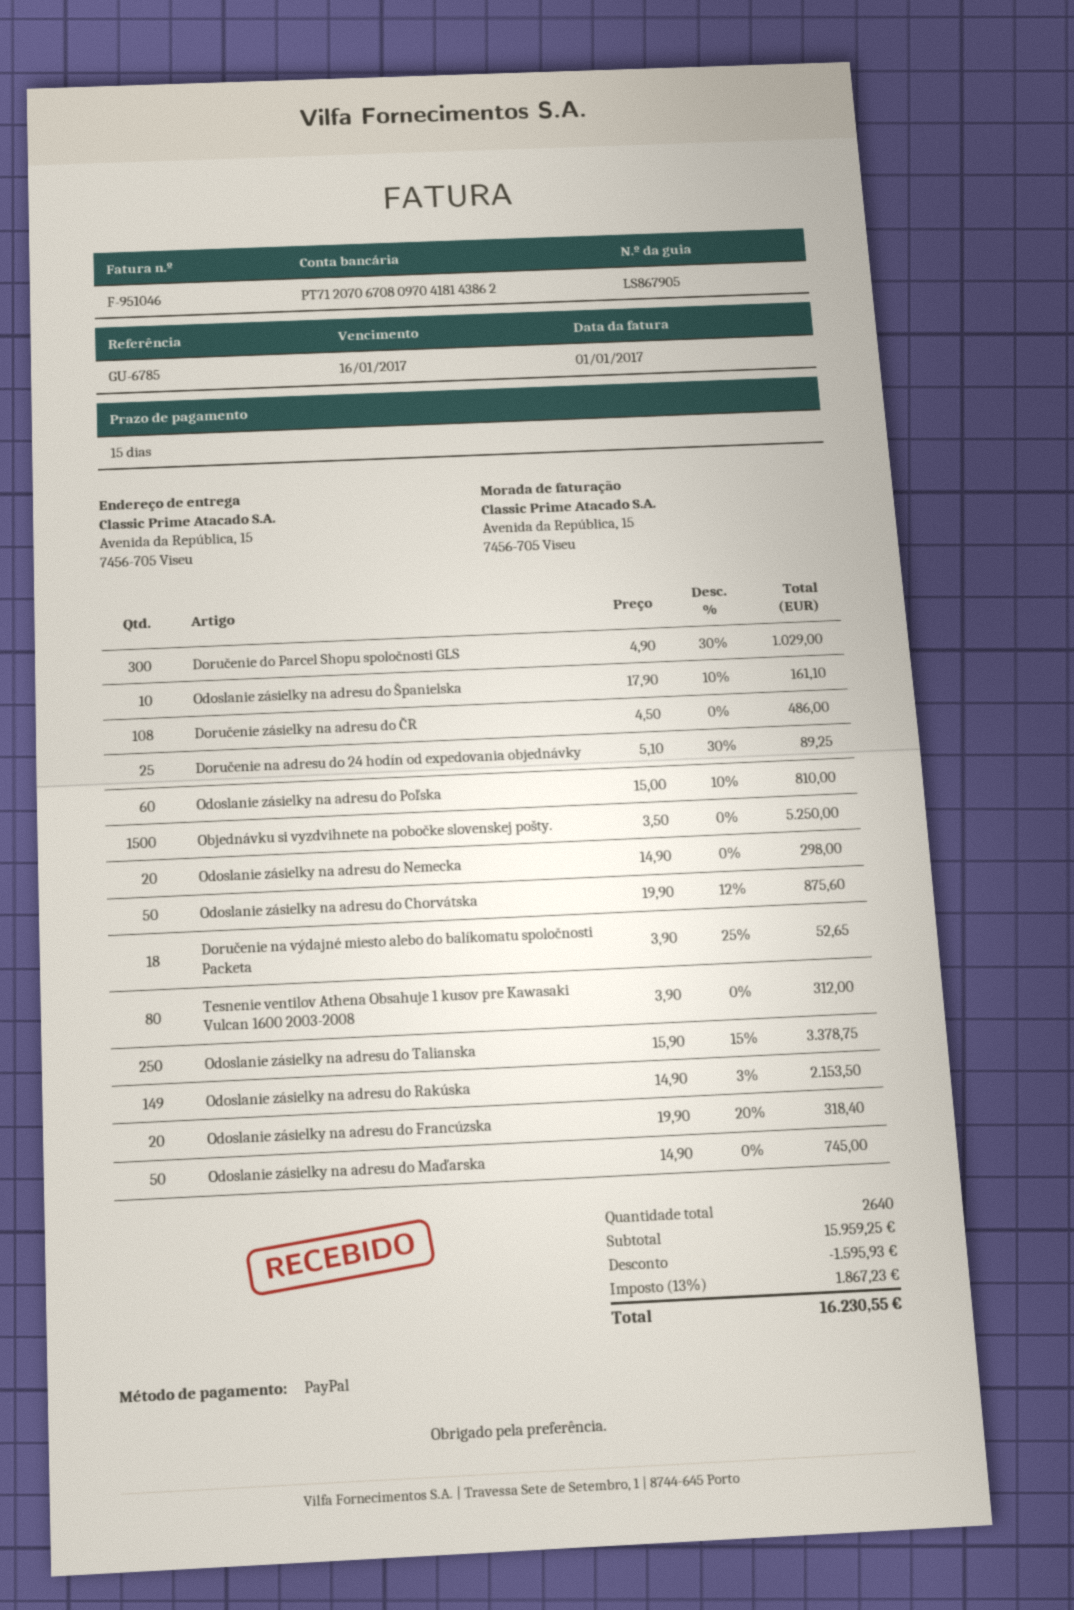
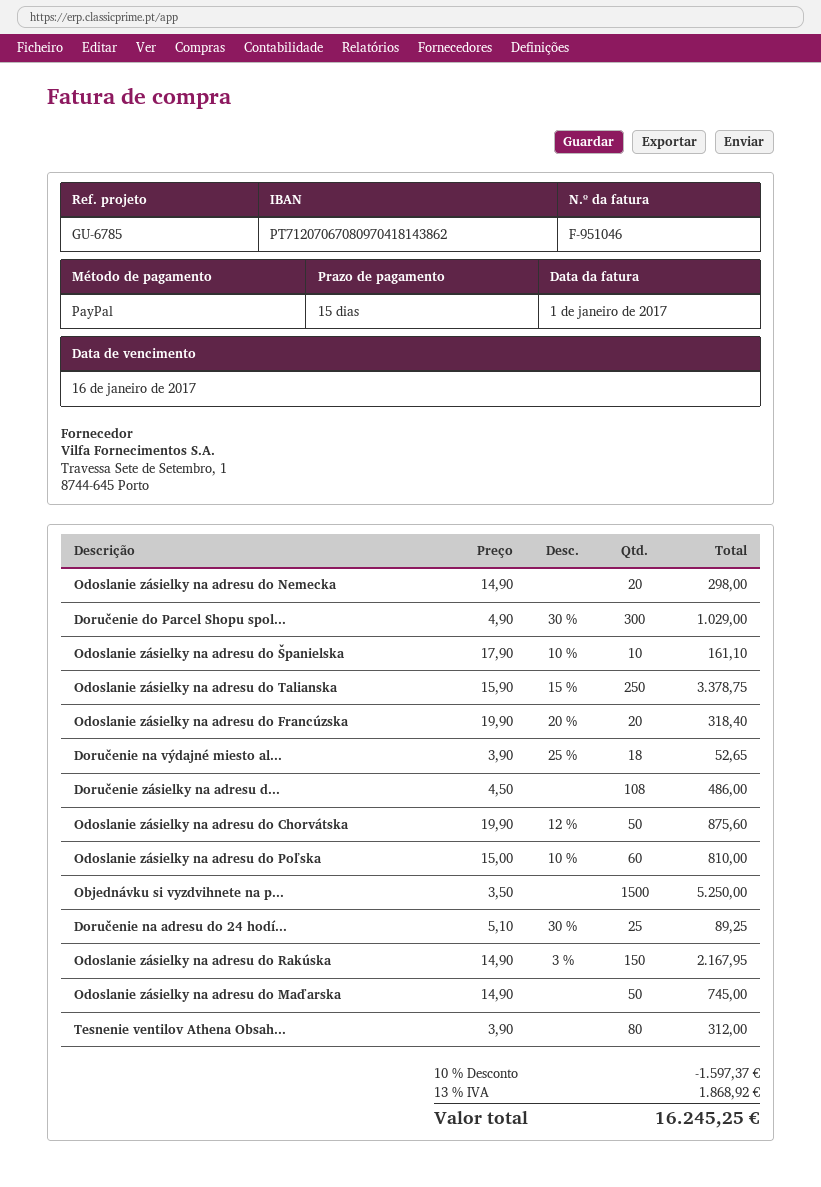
Odoslanie zásielky na adresu do Rakúska: 149 x 14.90 - 3% = 2153.50 -> 150 x 14.90 - 3% = 2167.95
discount: 1595.93 -> 1597.37
tax: 13% = 1867.23 -> 13% = 1868.92
total: 16230.55 -> 16245.25

